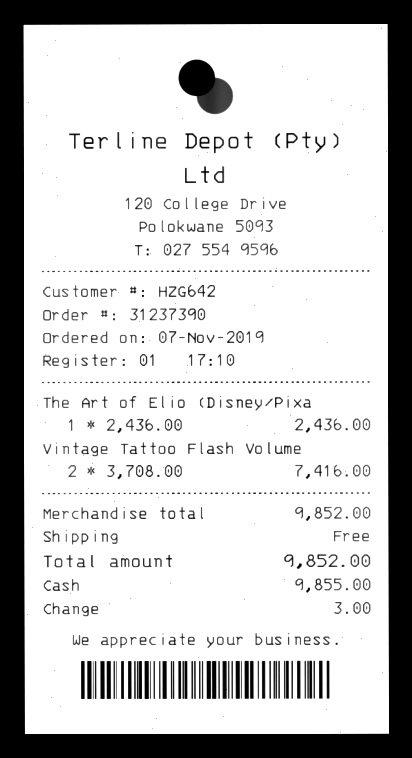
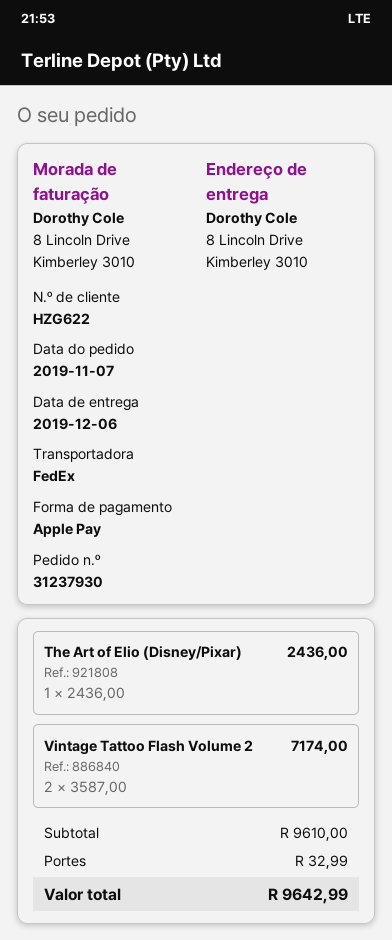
order number: 31237390 -> 31237930
customer number: HZG642 -> HZG622
payment method: cash -> Apple Pay
Vintage Tattoo Flash Volume: 2 x 3708.00 = 7416.00 -> 2 x 3587.00 = 7174.00
subtotal: 9852.00 -> 9610.00
shipping: 0.00 -> 32.99
total: 9852.00 -> 9642.99

